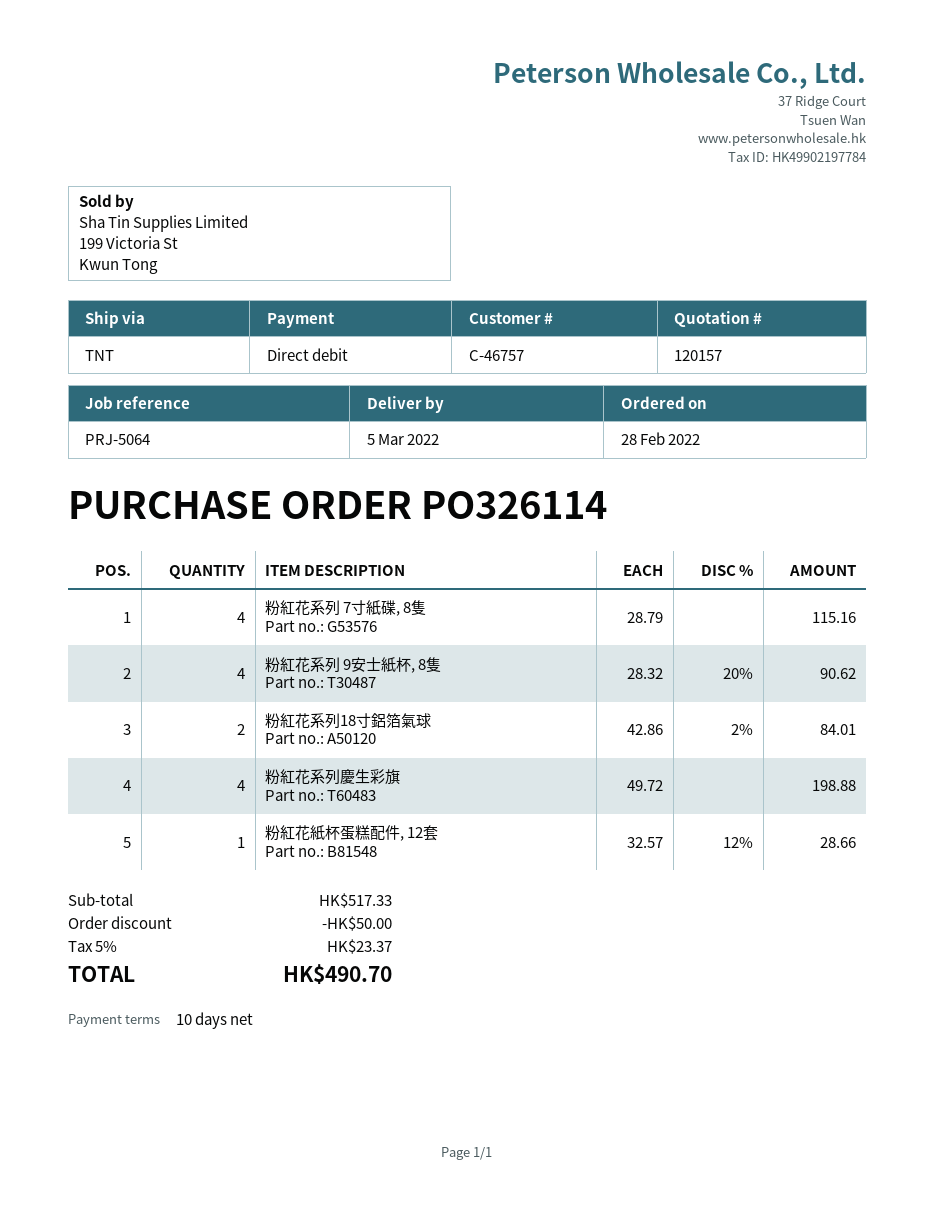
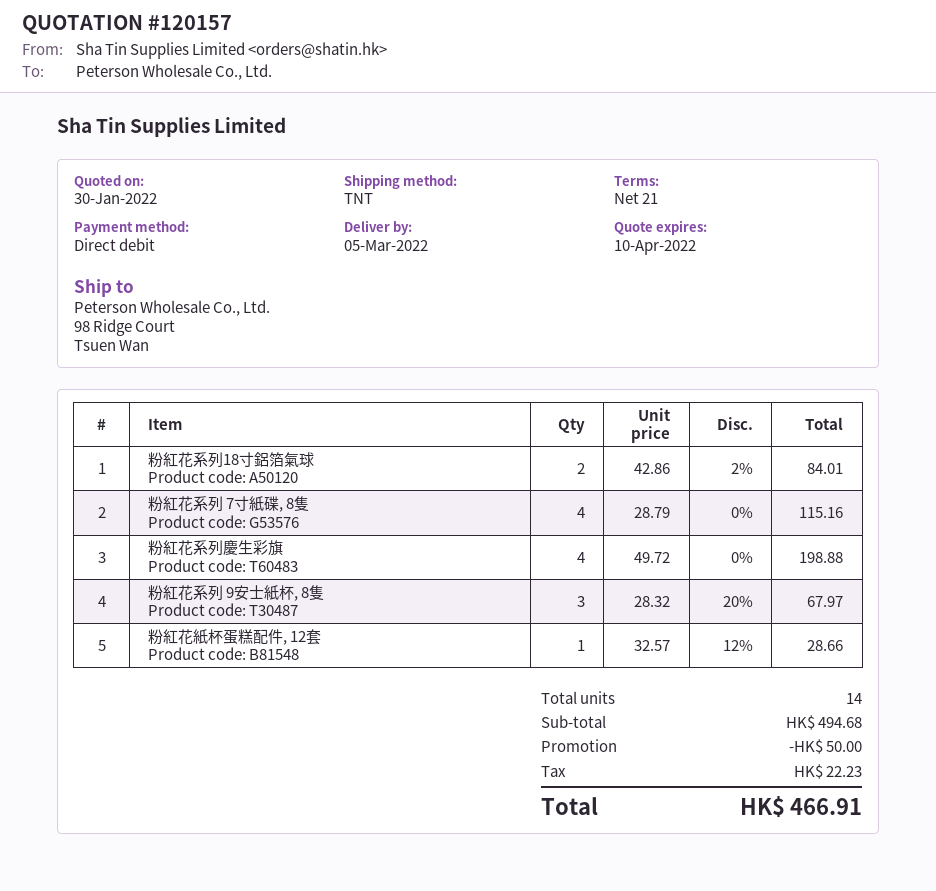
payment terms: 10 days -> 21 days
粉紅花系列 9安士紙杯, 8隻: 4 x 28.32 - 20% = 90.62 -> 3 x 28.32 - 20% = 67.97
subtotal: 517.33 -> 494.68
tax: 23.37 -> 22.23
total: 490.70 -> 466.91

